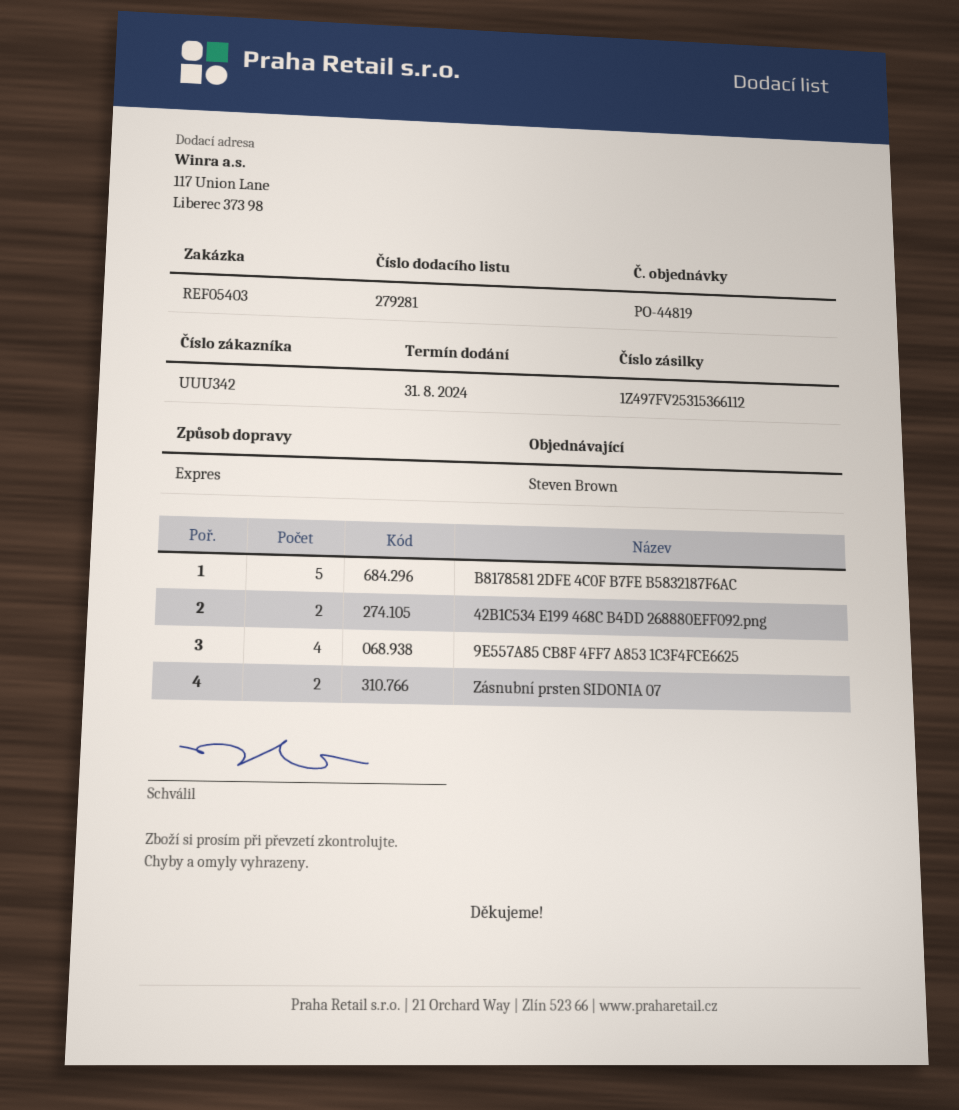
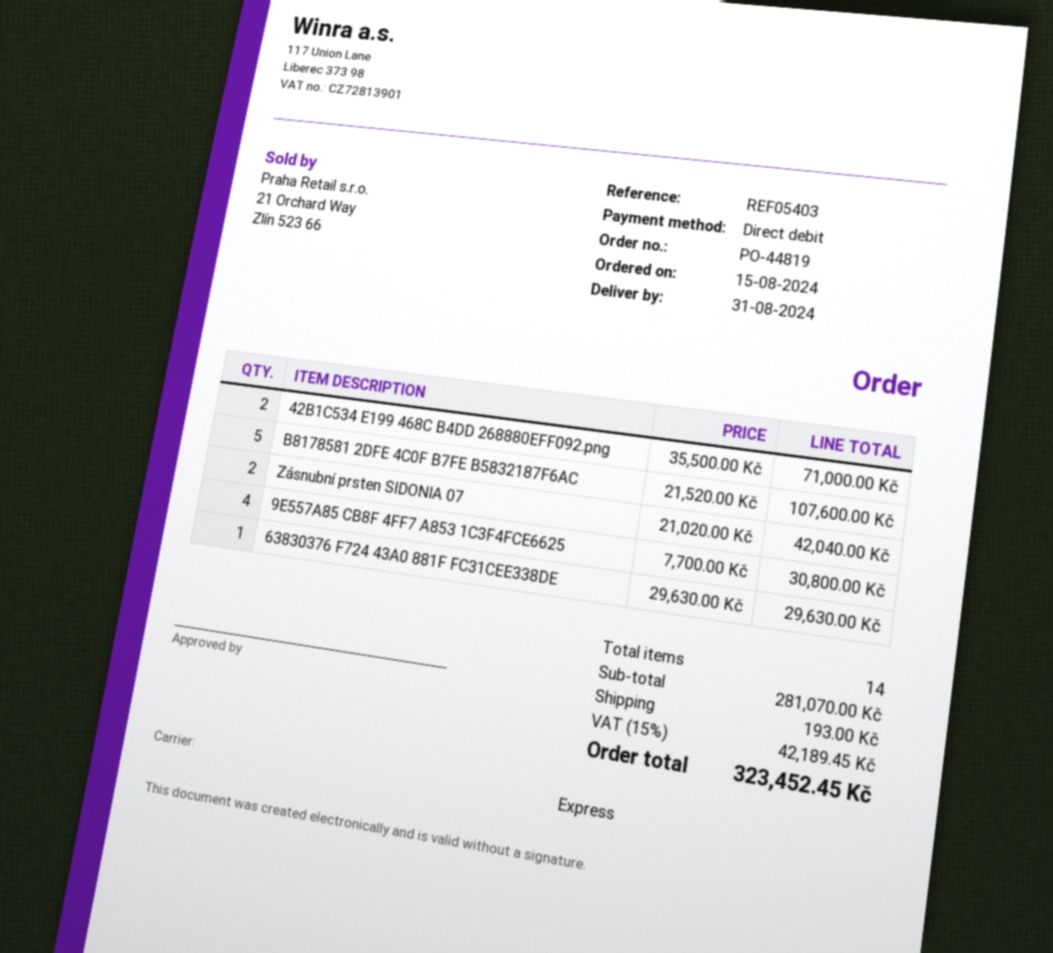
63830376 F724 43A0 881F FC31CEE338DE: none -> 1

